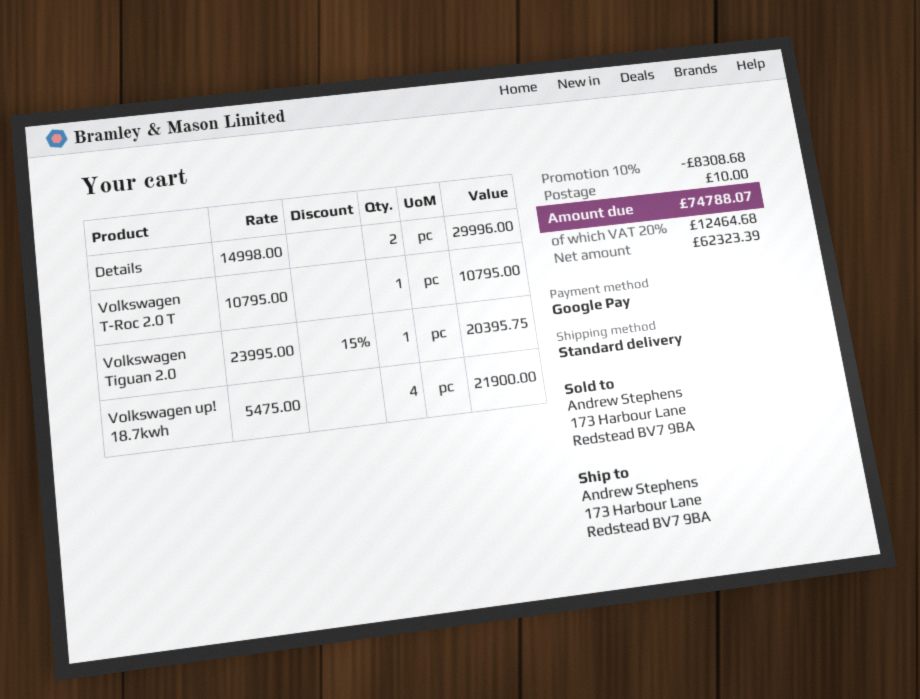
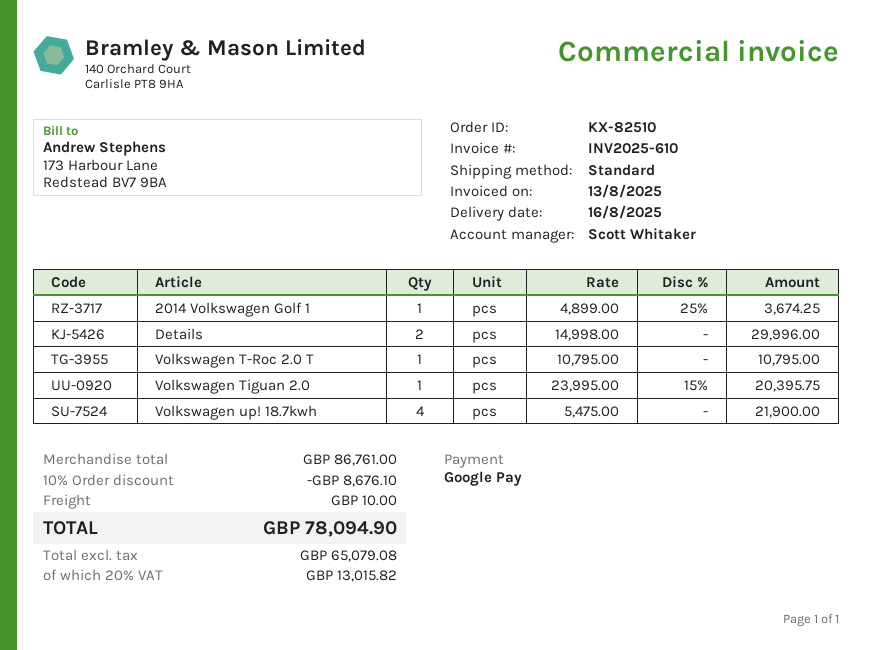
2014 Volkswagen Golf 1: none -> 1 x 4899.00 - 25% = 3674.25
discount: 10% = 8308.68 -> 10% = 8676.10
net: 62323.39 -> 65079.08
tax: 20% = 12464.68 -> 20% = 13015.82
total: 74788.07 -> 78094.90

